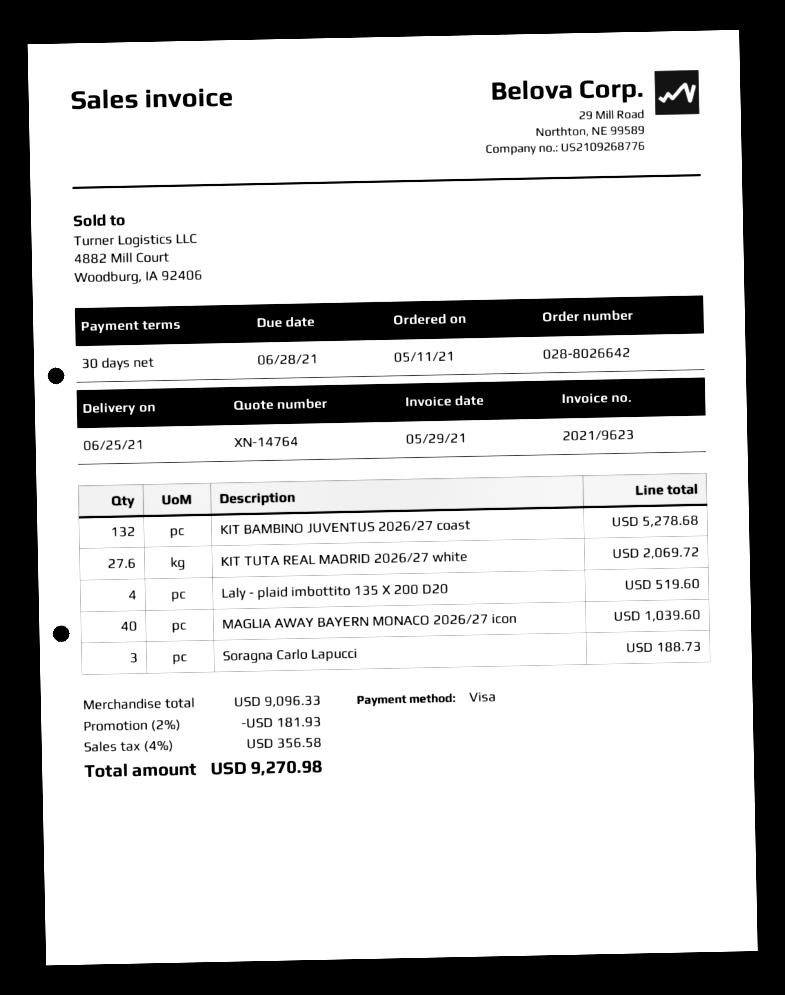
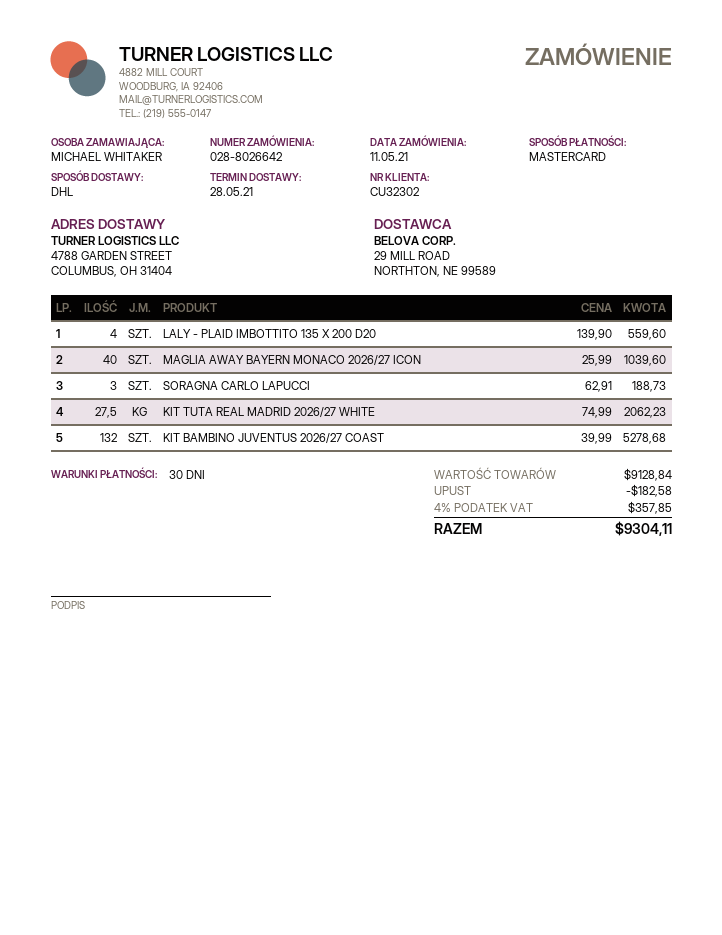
delivery date: 2021-06-25 -> 2021-05-28
payment method: Visa -> Mastercard
KIT TUTA REAL MADRID 2026/27 white: 27.6 for 2069.72 -> 27.5 for 2062.23
Laly - plaid imbottito 135 X 200 D20: 4 for 519.60 -> 4 for 559.60
subtotal: 9096.33 -> 9128.84
discount: 181.93 -> 182.58
tax: 4% = 356.58 -> 4% = 357.85
total: 9270.98 -> 9304.11

